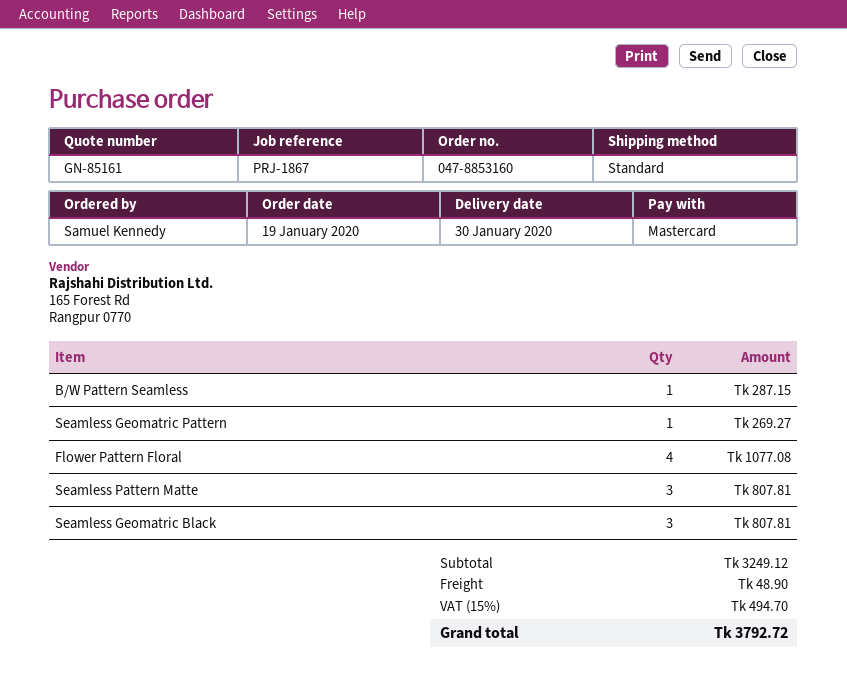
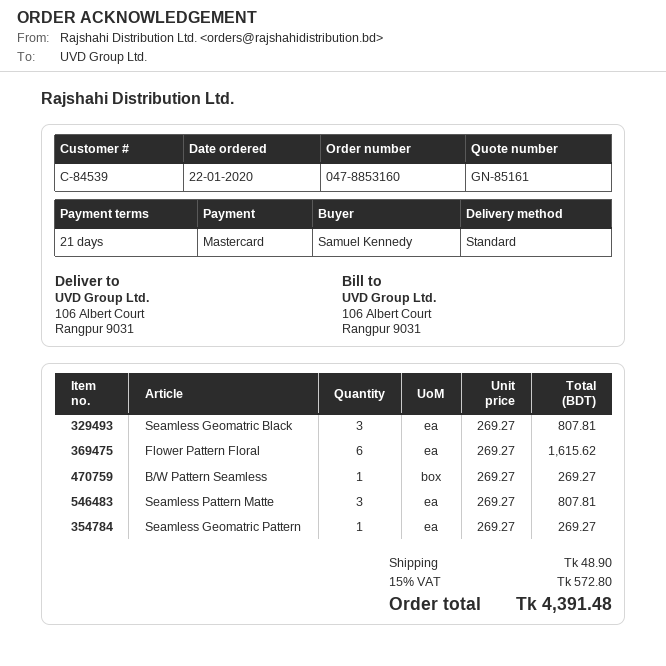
order date: 2020-01-19 -> 2020-01-22
B/W Pattern Seamless: 1 for 287.15 -> 1 for 269.27
Flower Pattern Floral: 4 for 1077.08 -> 6 for 1615.62
tax: 15% = 494.70 -> 15% = 572.80
total: 3792.72 -> 4391.48

